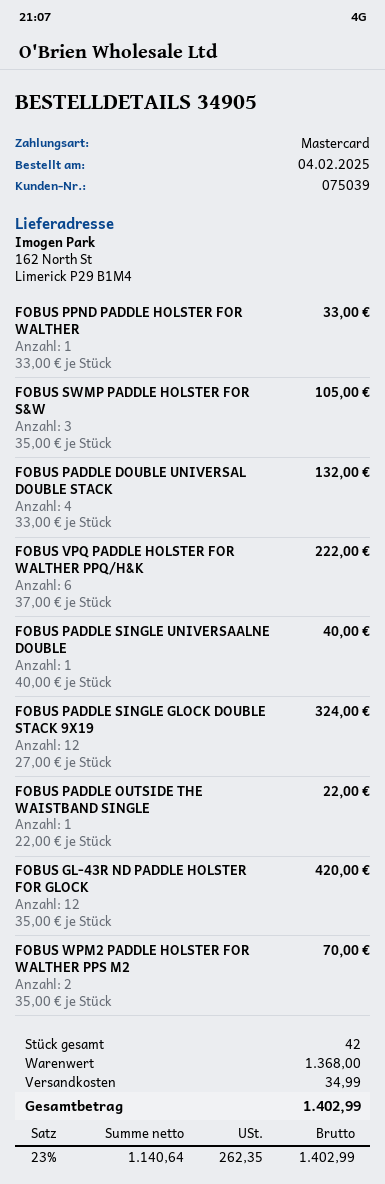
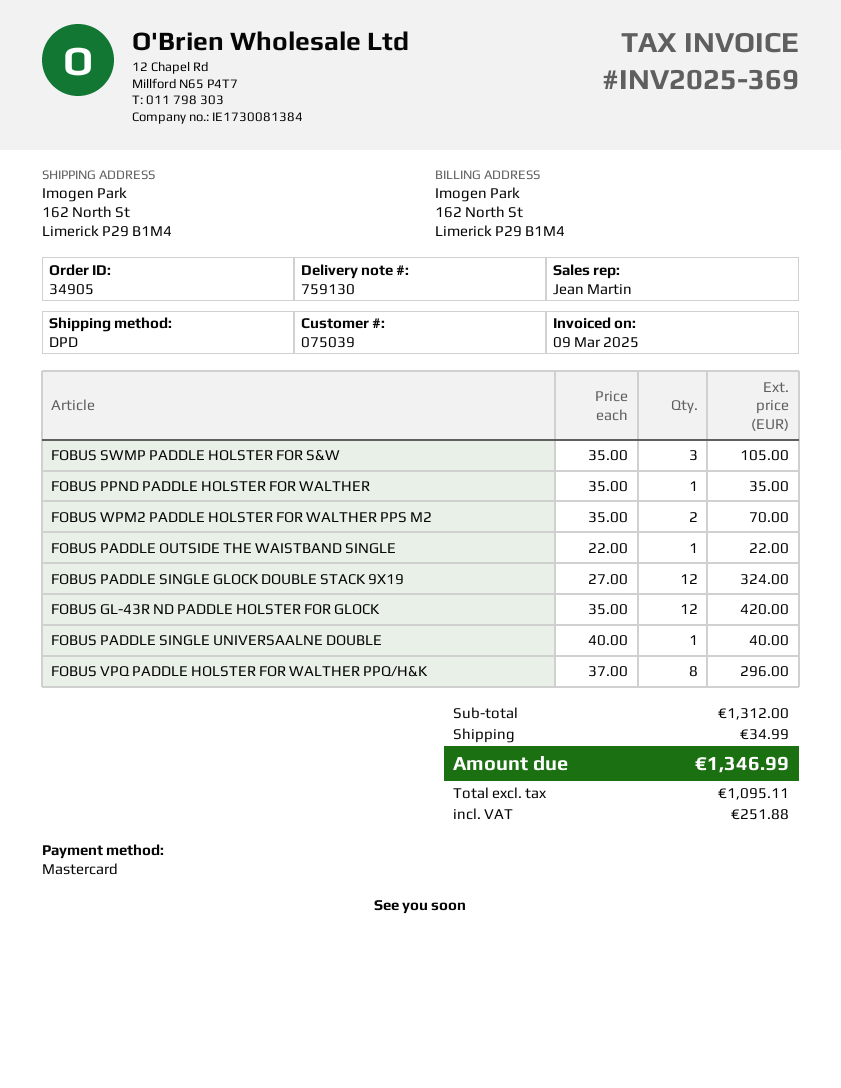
FOBUS PPND PADDLE HOLSTER FOR WALTHER: 1 x 33.00 = 33.00 -> 1 x 35.00 = 35.00
FOBUS PADDLE DOUBLE UNIVERSAL DOUBLE STACK: 4 x 33.00 = 132.00 -> none
FOBUS VPQ PADDLE HOLSTER FOR WALTHER PPQ/H&K: 6 x 37.00 = 222.00 -> 8 x 37.00 = 296.00
subtotal: 1368.00 -> 1312.00
net: 1140.64 -> 1095.11
tax: 262.35 -> 251.88
total: 1402.99 -> 1346.99

